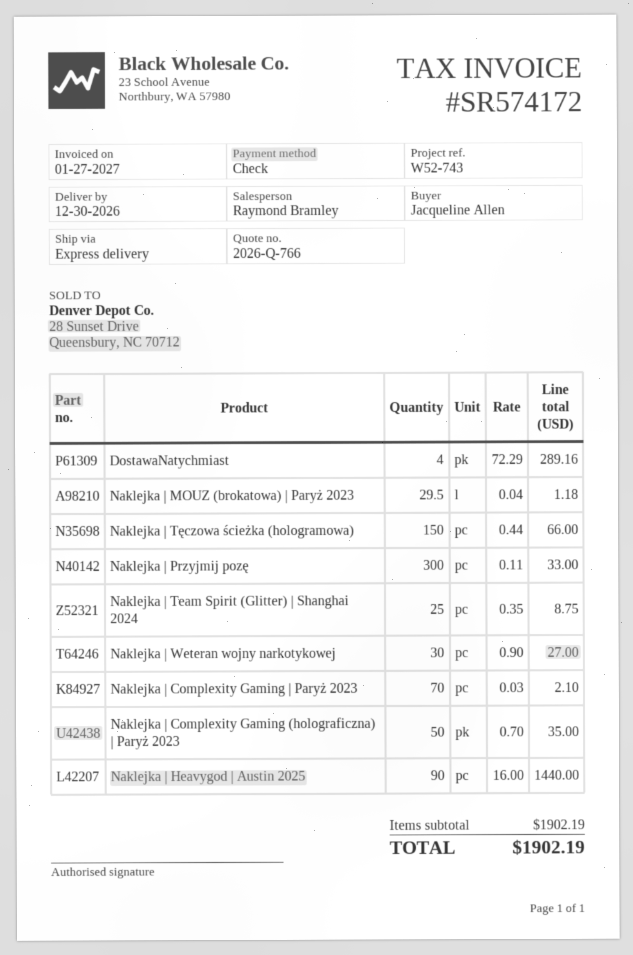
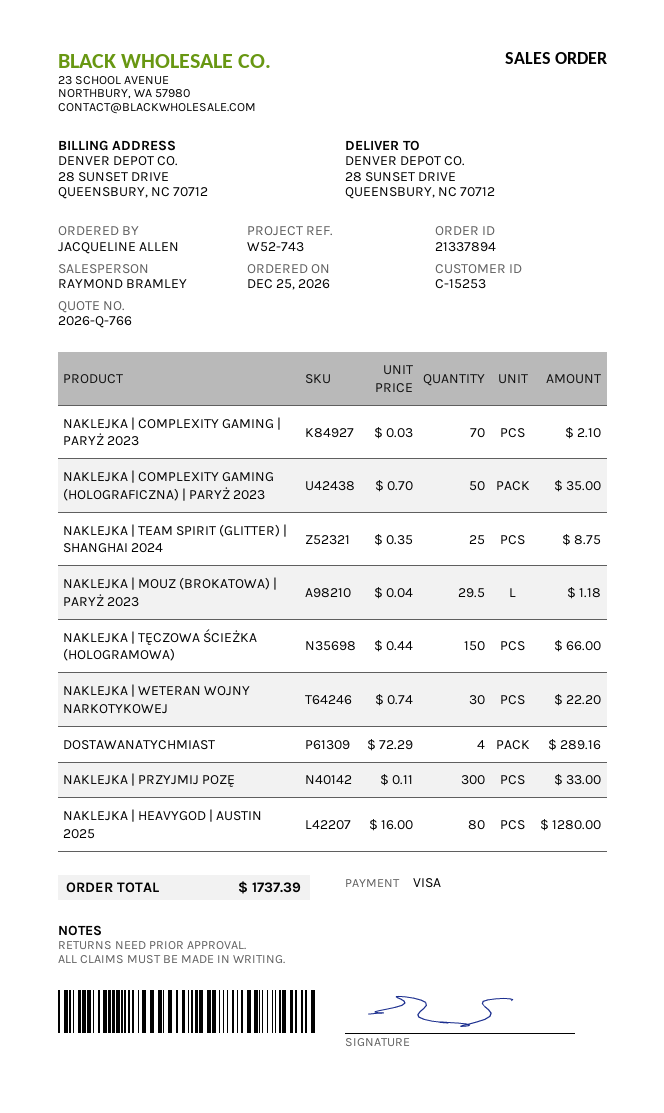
payment method: cheque -> Visa
Naklejka | Weteran wojny narkotykowej: 30 x 0.90 = 27.00 -> 30 x 0.74 = 22.20
Naklejka | Heavygod | Austin 2025: 90 x 16.00 = 1440.00 -> 80 x 16.00 = 1280.00
total: 1902.19 -> 1737.39

